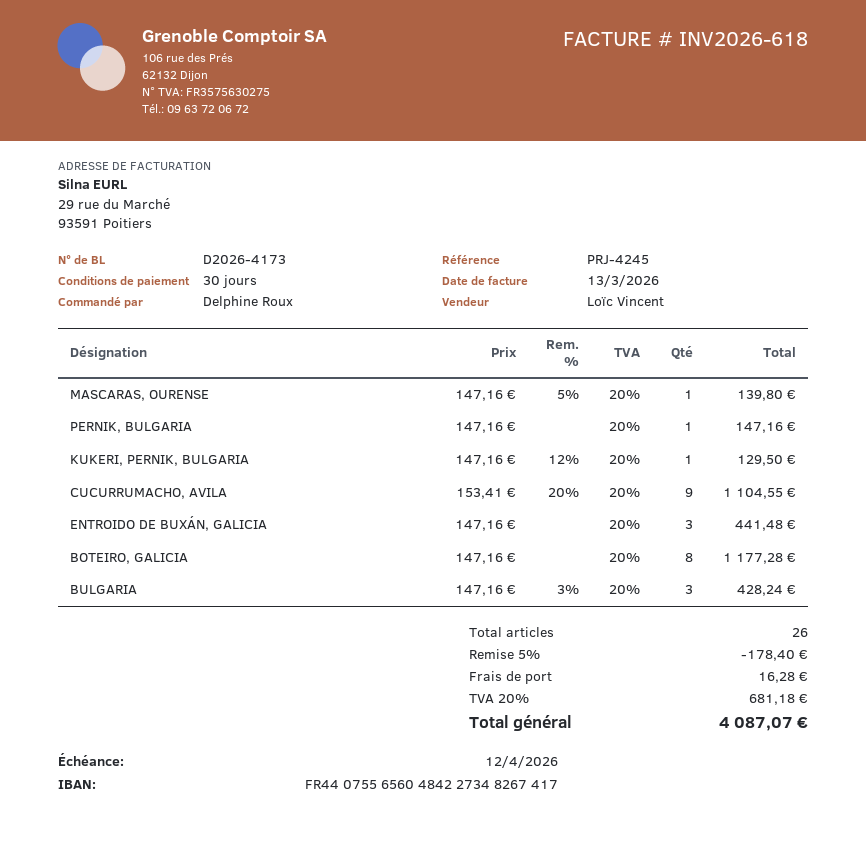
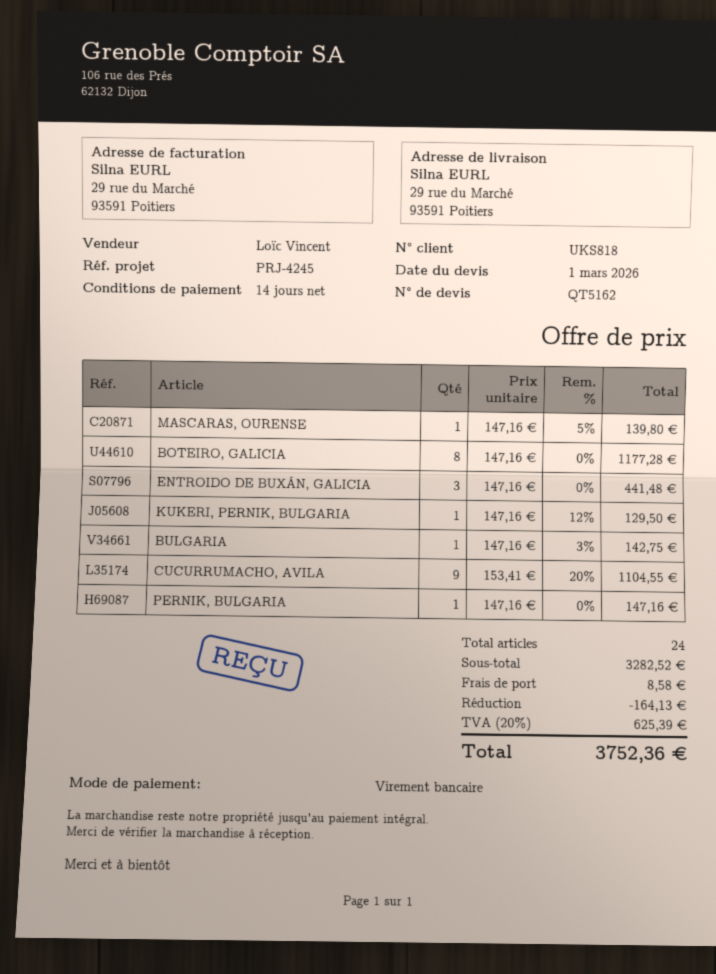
payment terms: 30 days -> 14 days
BULGARIA: 3 x 147.16 - 3% = 428.24 -> 1 x 147.16 - 3% = 142.75
total quantity: 26 -> 24
discount: 178.40 -> 164.13
shipping: 16.28 -> 8.58
tax: 20% = 681.18 -> 20% = 625.39
total: 4087.07 -> 3752.36

